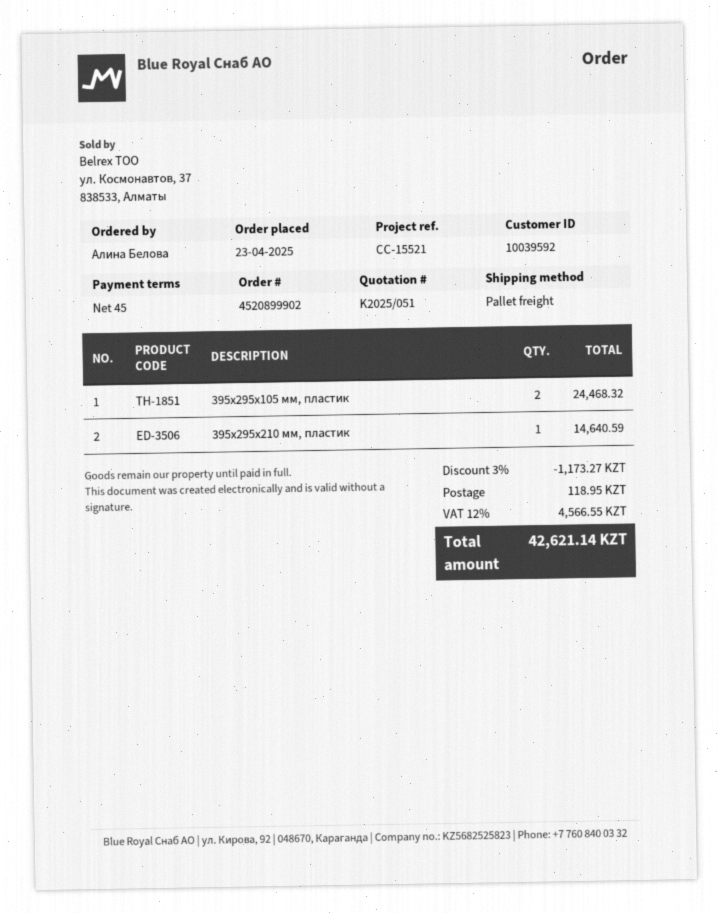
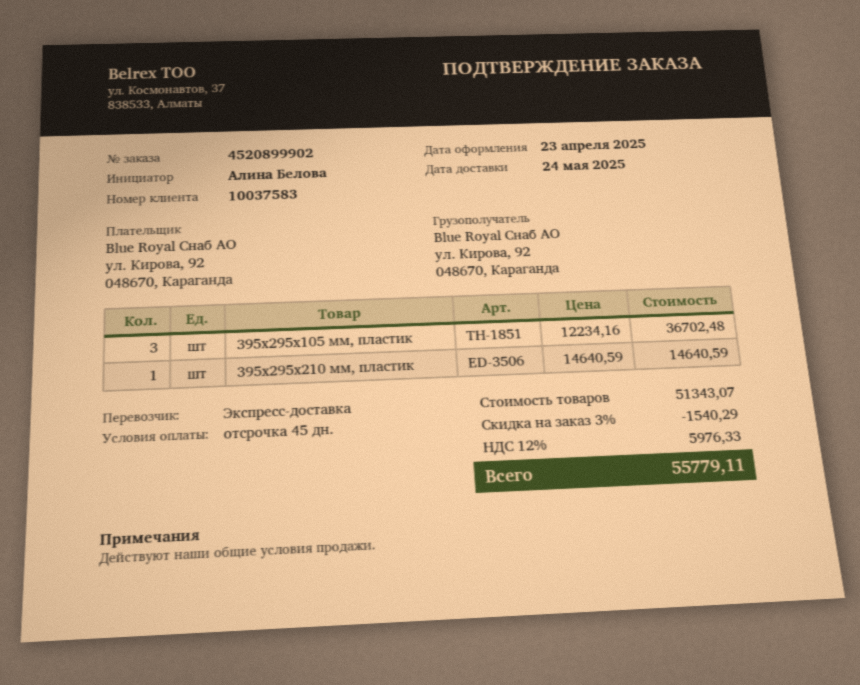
customer number: 10039592 -> 10037583
shipping method: pallet freight -> express
395х295х105 мм, пластик: 2 for 24468.32 -> 3 for 36702.48
discount: 3% = 1173.27 -> 3% = 1540.29
shipping: 118.95 -> none
tax: 12% = 4566.55 -> 12% = 5976.33
total: 42621.14 -> 55779.11

